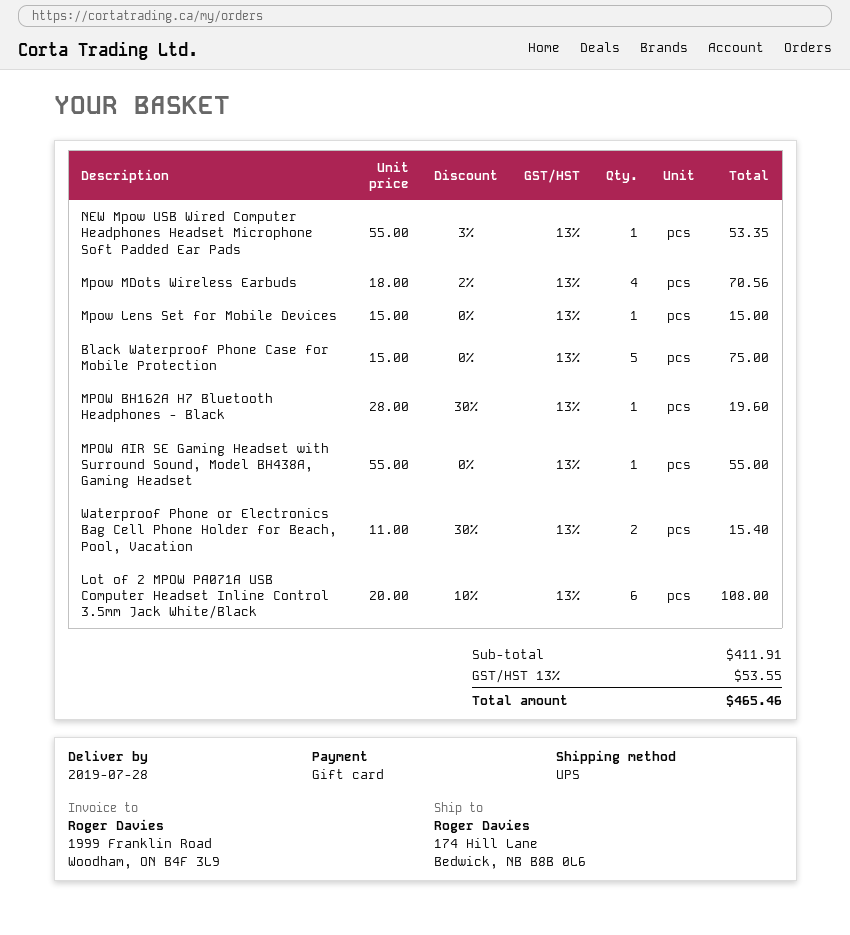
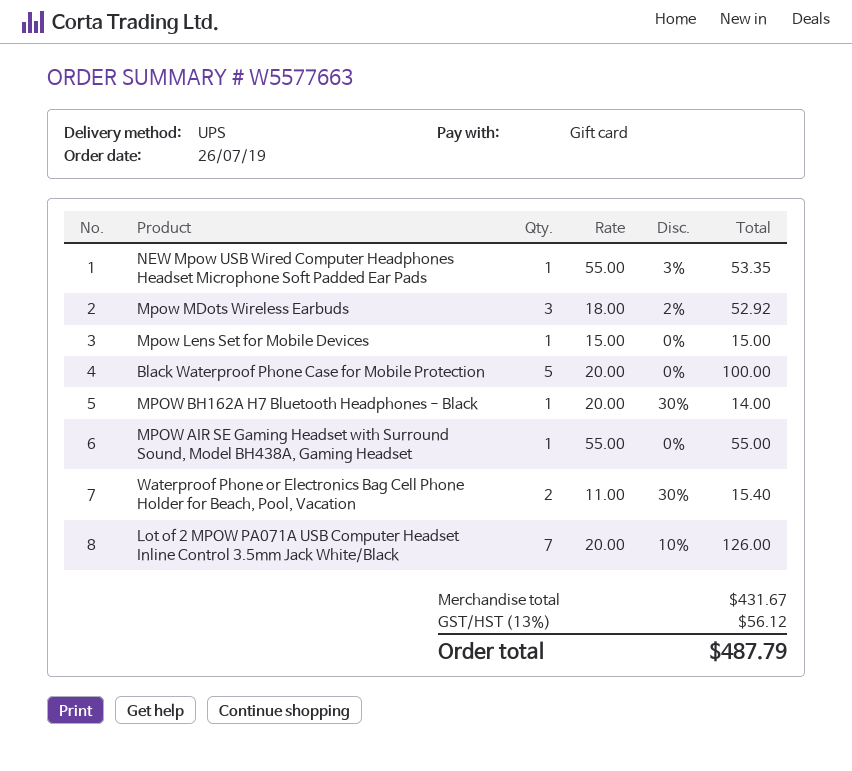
Mpow MDots Wireless Earbuds: 4 x 18.00 - 2% = 70.56 -> 3 x 18.00 - 2% = 52.92
Black Waterproof Phone Case for Mobile Protection: 5 x 15.00 = 75.00 -> 5 x 20.00 = 100.00
MPOW BH162A H7 Bluetooth Headphones - Black: 1 x 28.00 - 30% = 19.60 -> 1 x 20.00 - 30% = 14.00
Lot of 2 MPOW PA071A USB Computer Headset Inline Control 3.5mm Jack White/Black: 6 x 20.00 - 10% = 108.00 -> 7 x 20.00 - 10% = 126.00
subtotal: 411.91 -> 431.67
tax: 13% = 53.55 -> 13% = 56.12
total: 465.46 -> 487.79

